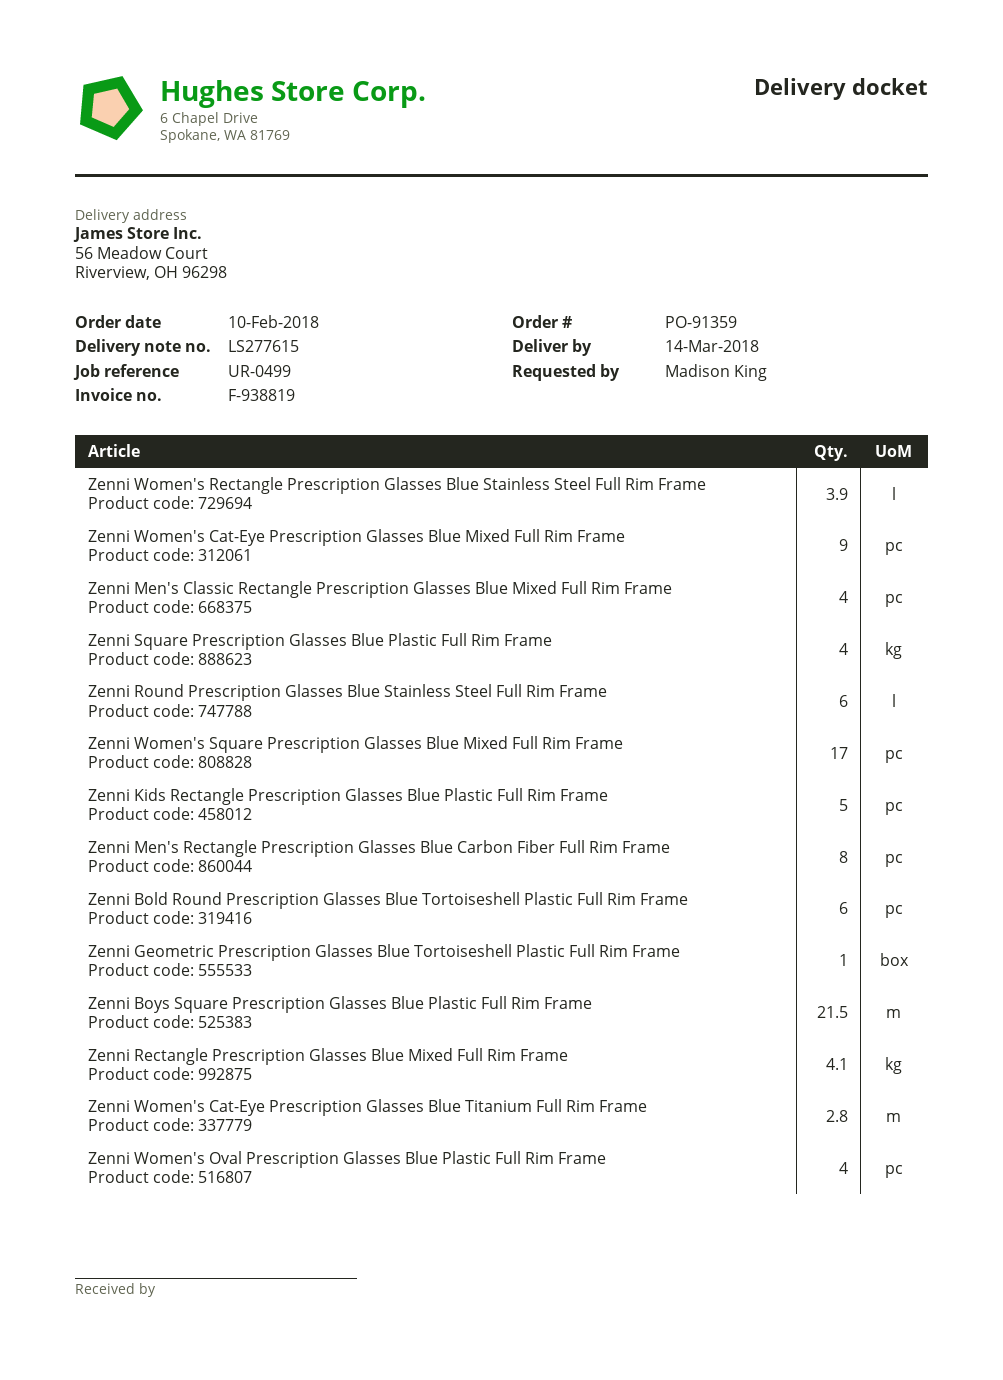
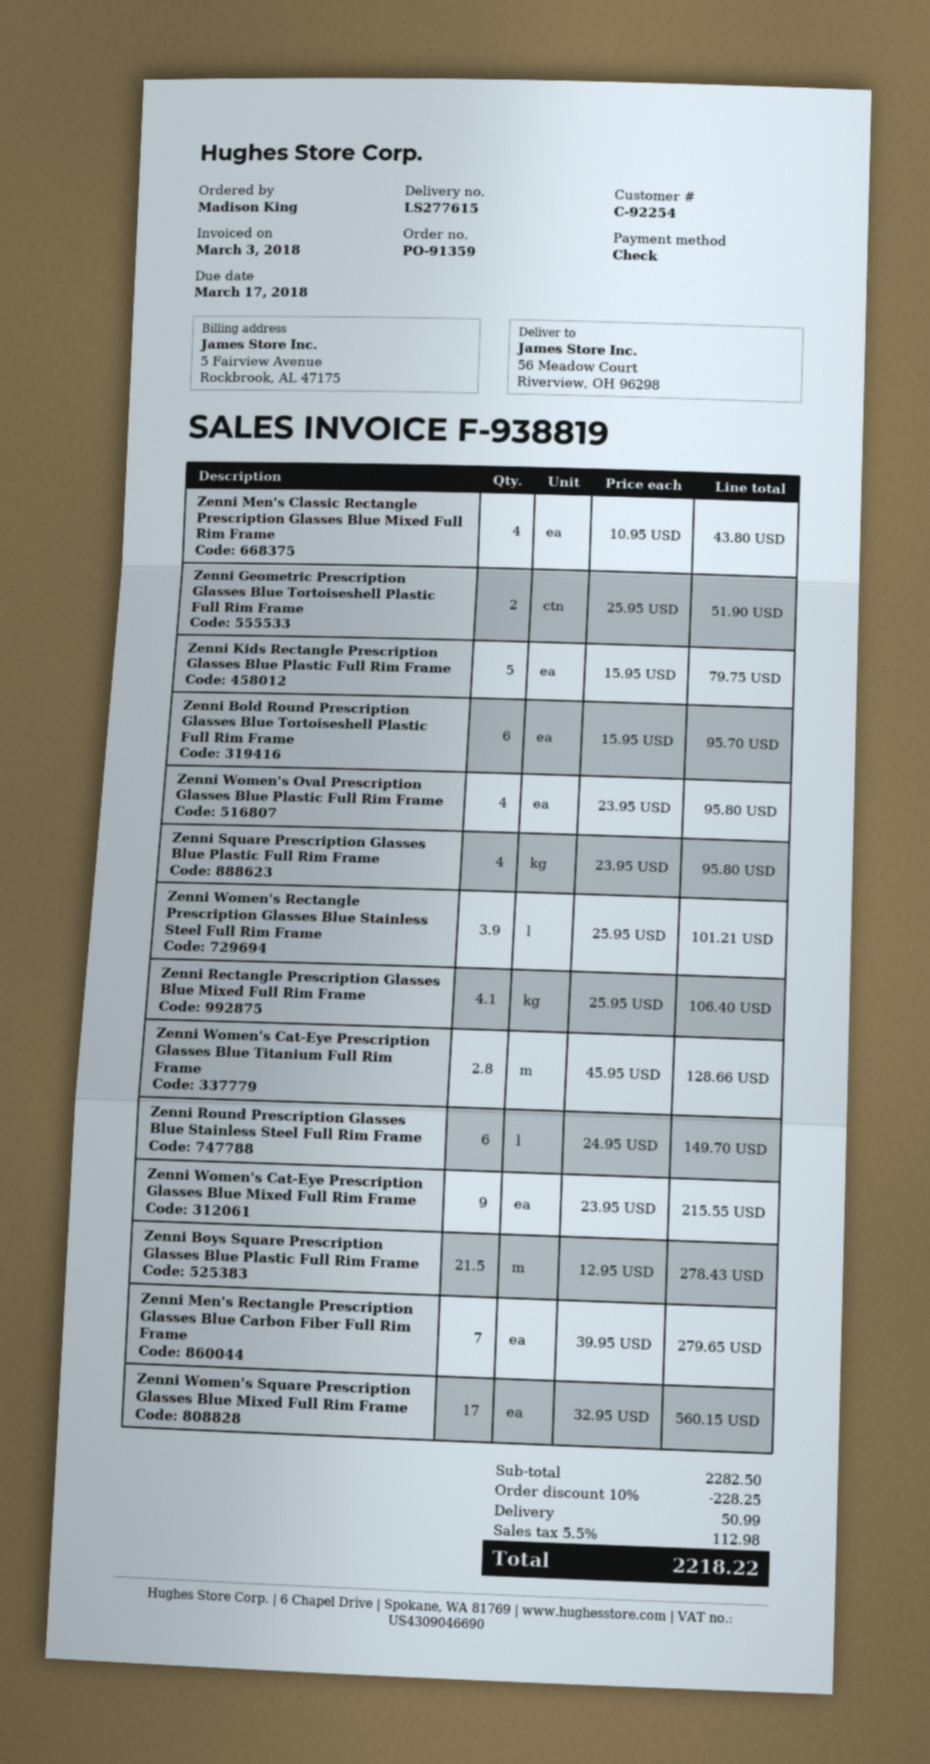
Zenni Men's Rectangle Prescription Glasses Blue Carbon Fiber Full Rim Frame: 8 -> 7
Zenni Geometric Prescription Glasses Blue Tortoiseshell Plastic Full Rim Frame: 1 -> 2

